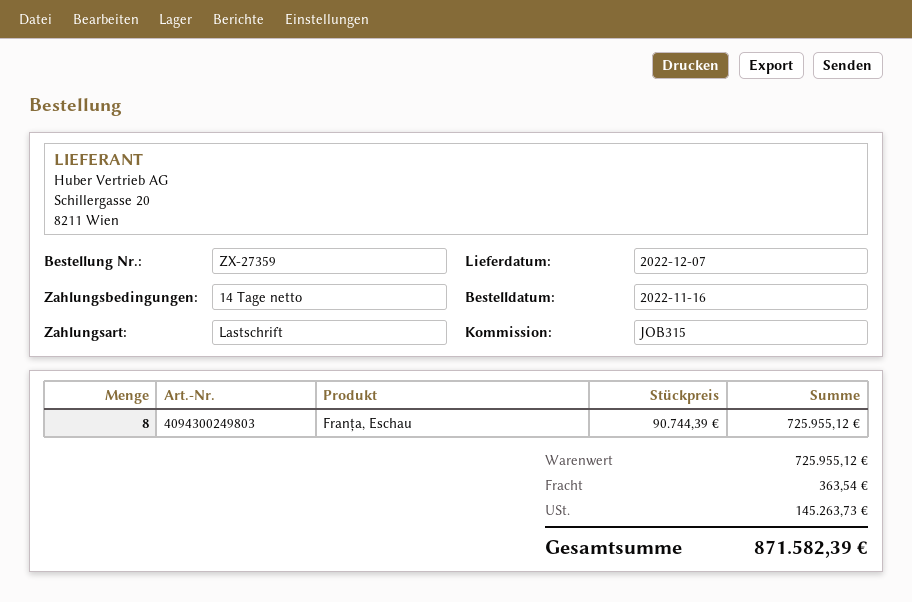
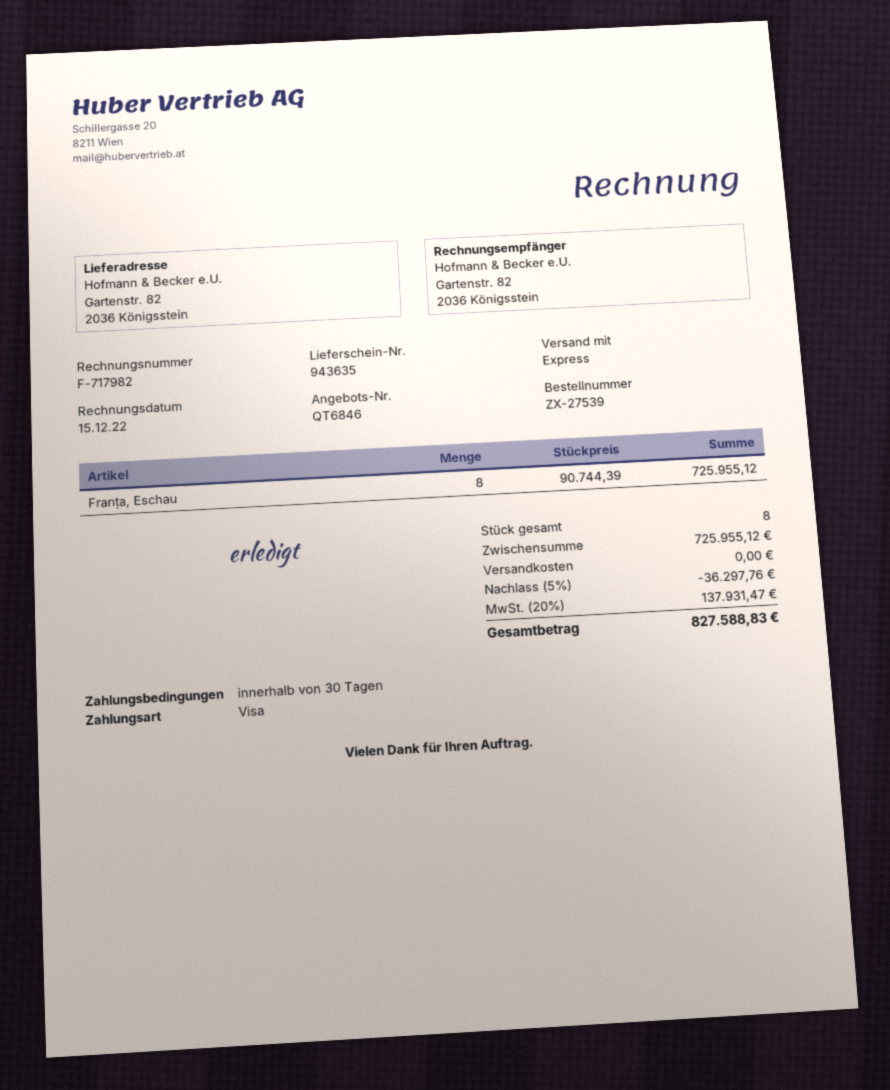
order number: ZX-27359 -> ZX-27539
payment terms: 14 days -> 30 days
payment method: direct debit -> Visa
discount: none -> 5% = 36297.76
shipping: 363.54 -> 0.00
tax: 145263.73 -> 137931.47
total: 871582.39 -> 827588.83

